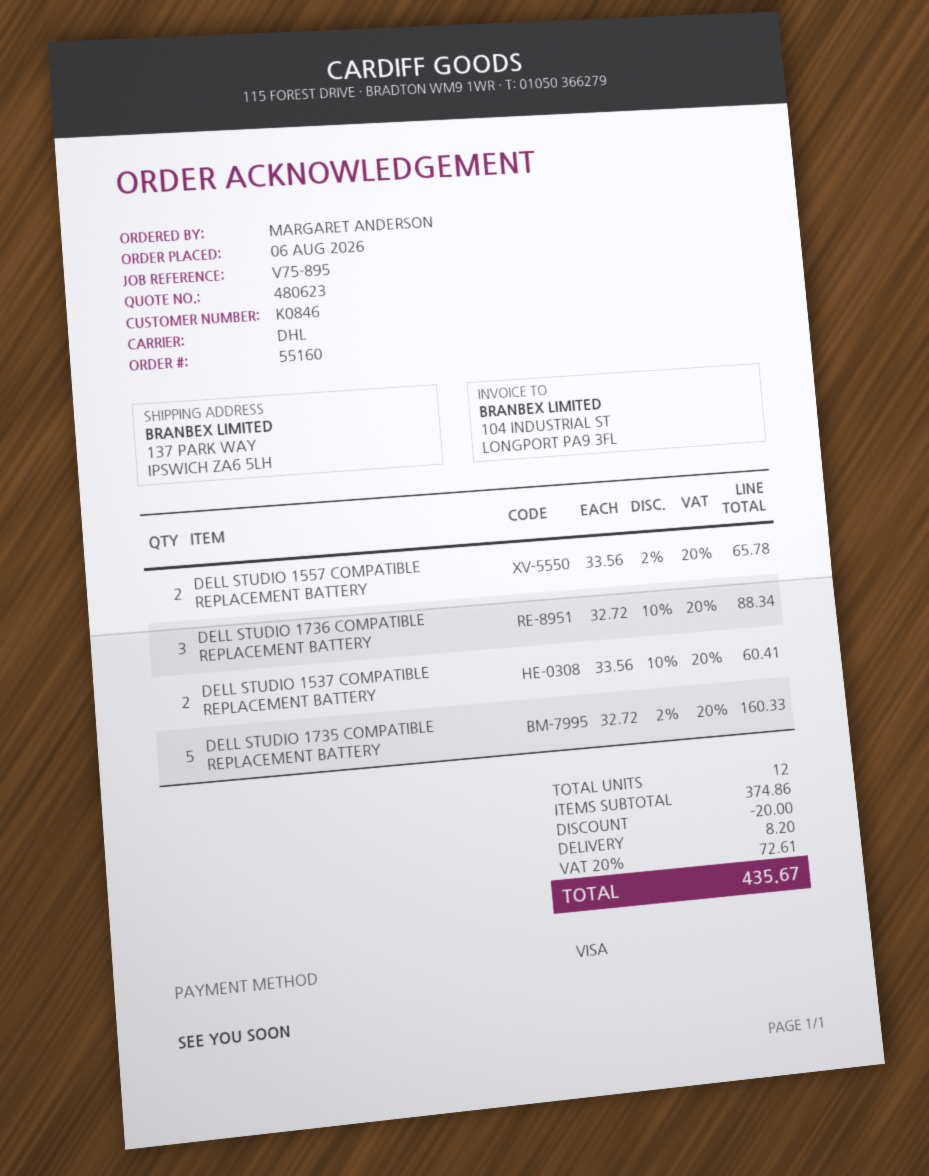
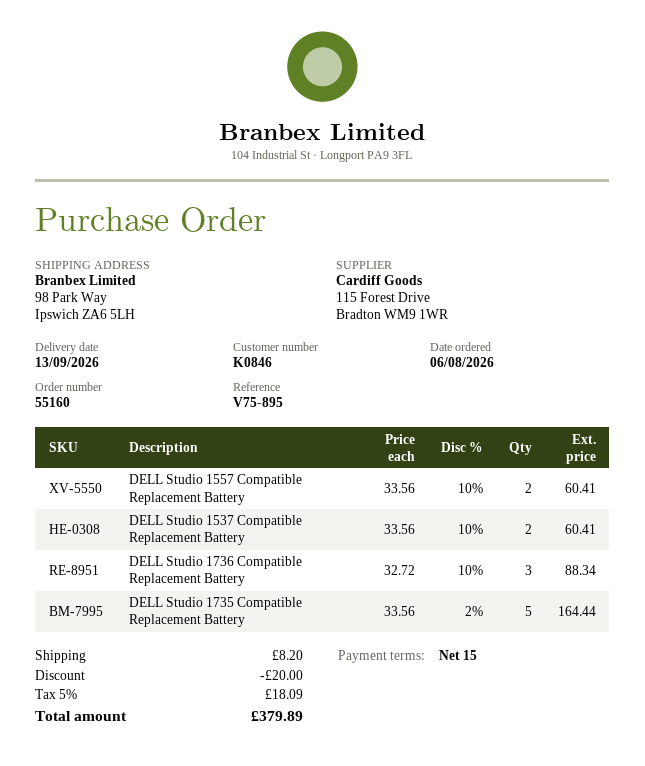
ship to: 137 PARK WAY, IPSWICH ZA6 5LH -> 98 Park Way, Ipswich ZA6 5LH
DELL STUDIO 1557 COMPATIBLE REPLACEMENT BATTERY: 2 x 33.56 - 2% = 65.78 -> 2 x 33.56 - 10% = 60.41
DELL STUDIO 1735 COMPATIBLE REPLACEMENT BATTERY: 5 x 32.72 - 2% = 160.33 -> 5 x 33.56 - 2% = 164.44
tax: 20% = 72.61 -> 5% = 18.09
total: 435.67 -> 379.89

